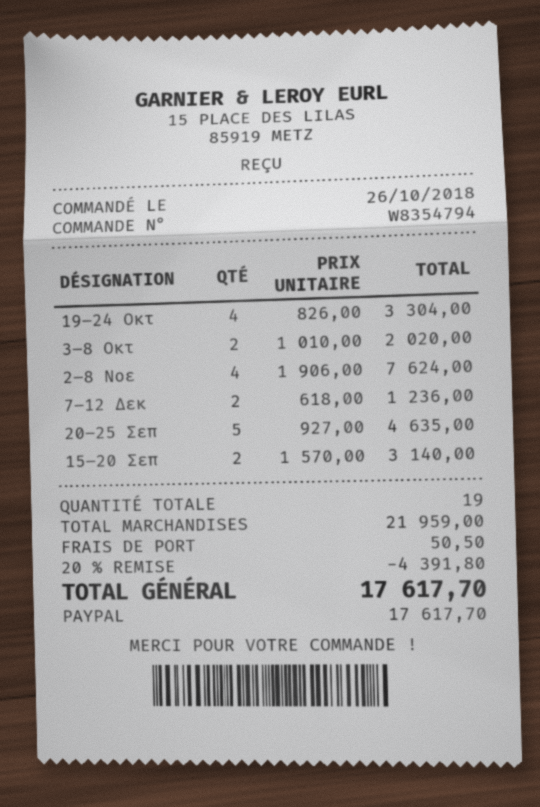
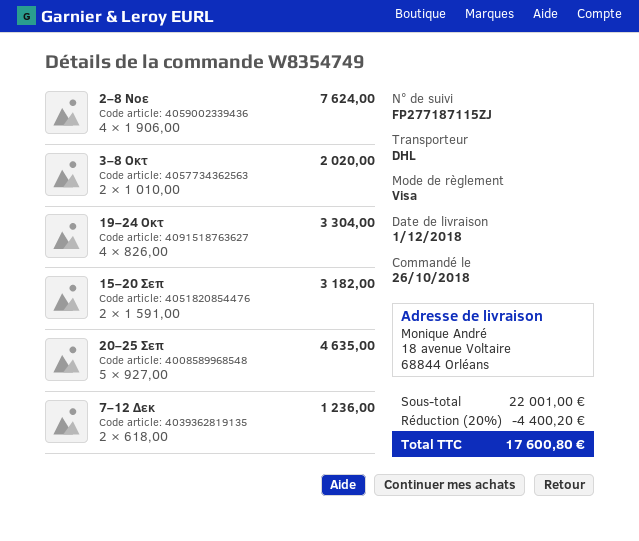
order number: W8354794 -> W8354749
payment method: PayPal -> Visa
15–20 Σεπ: 2 x 1570.00 = 3140.00 -> 2 x 1591.00 = 3182.00
subtotal: 21959.00 -> 22001.00
discount: 20% = 4391.80 -> 20% = 4400.20
shipping: 50.50 -> none
total: 17617.70 -> 17600.80

